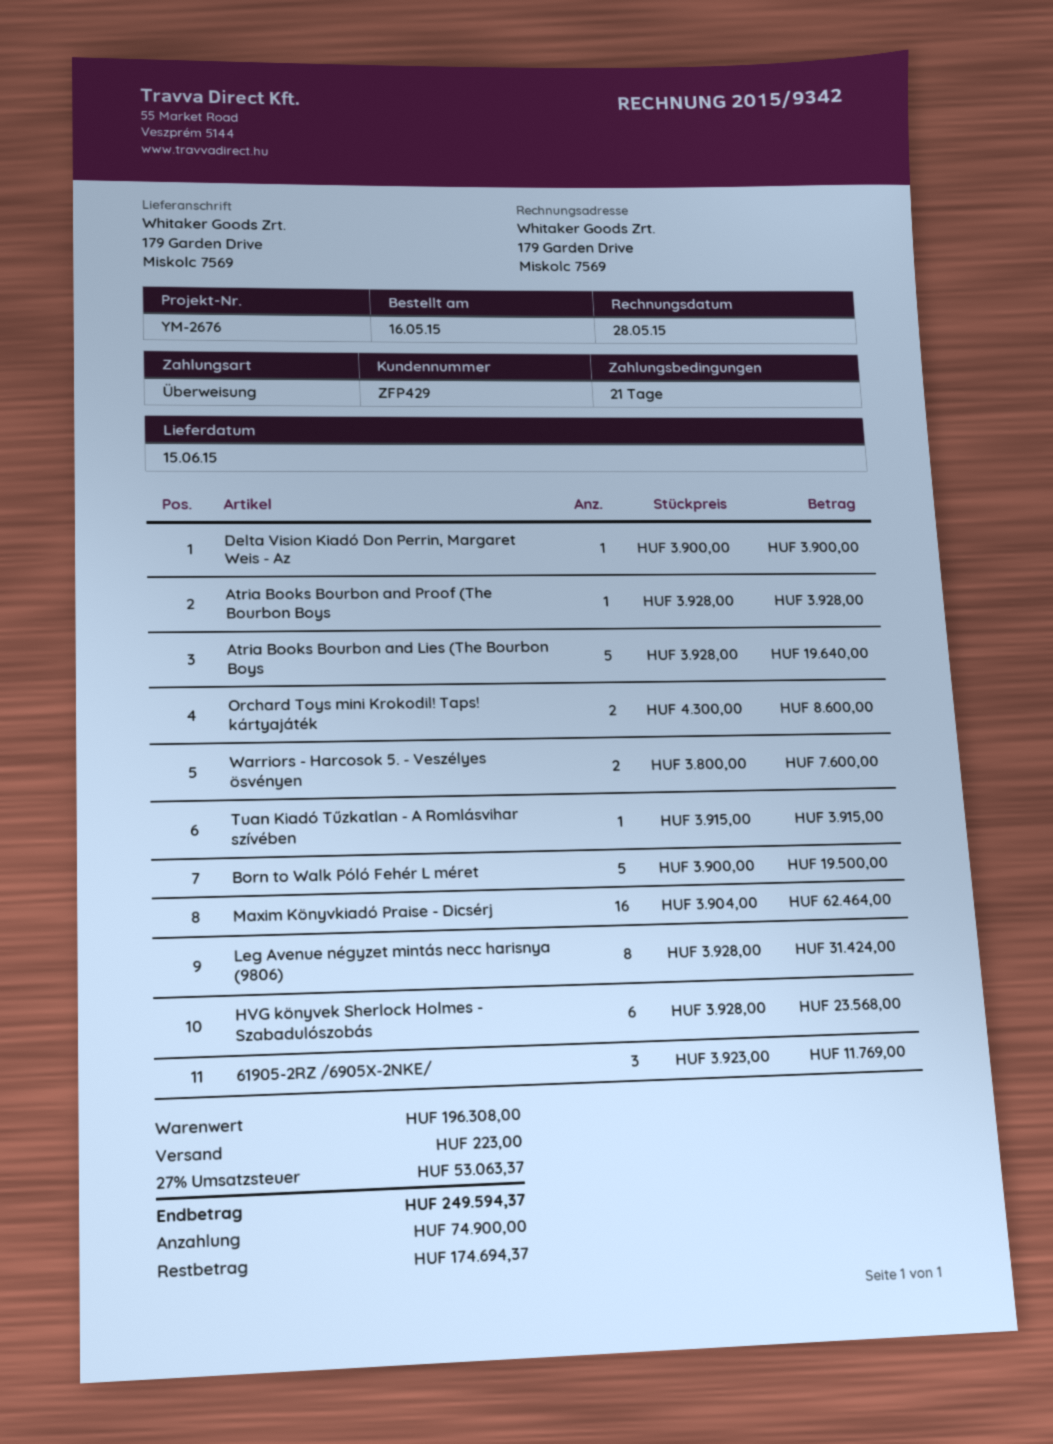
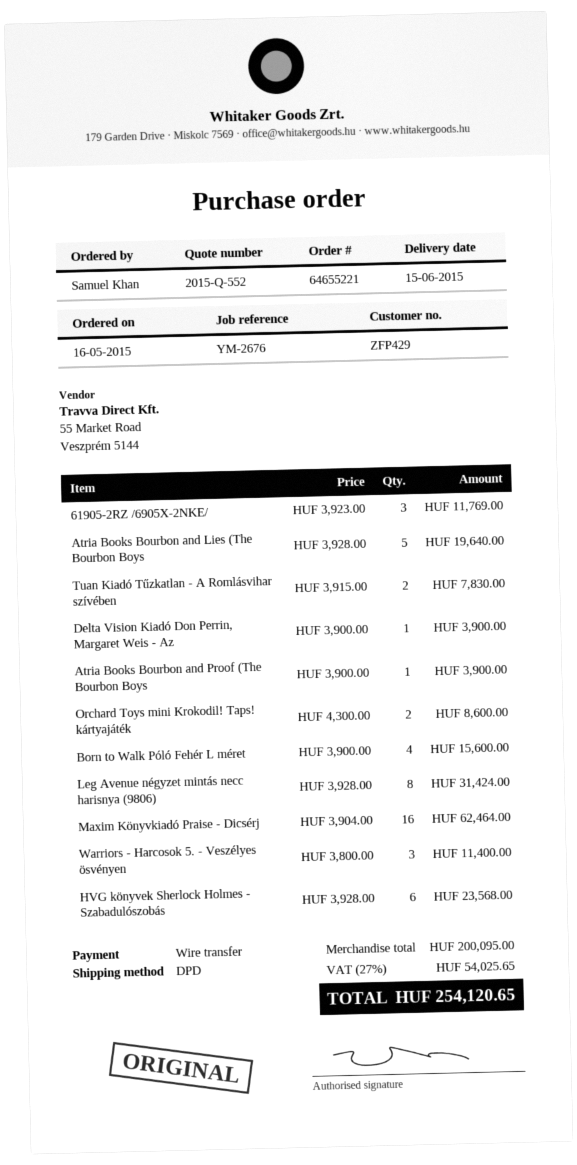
Atria Books Bourbon and Proof (The Bourbon Boys: 1 x 3928.00 = 3928.00 -> 1 x 3900.00 = 3900.00
Warriors - Harcosok 5. - Veszélyes ösvényen: 2 x 3800.00 = 7600.00 -> 3 x 3800.00 = 11400.00
Tuan Kiadó Tűzkatlan - A Romlásvihar szívében: 1 x 3915.00 = 3915.00 -> 2 x 3915.00 = 7830.00
Born to Walk Póló Fehér L méret: 5 x 3900.00 = 19500.00 -> 4 x 3900.00 = 15600.00
subtotal: 196308.00 -> 200095.00
shipping: 223.00 -> none
tax: 27% = 53063.37 -> 27% = 54025.65
total: 249594.37 -> 254120.65

